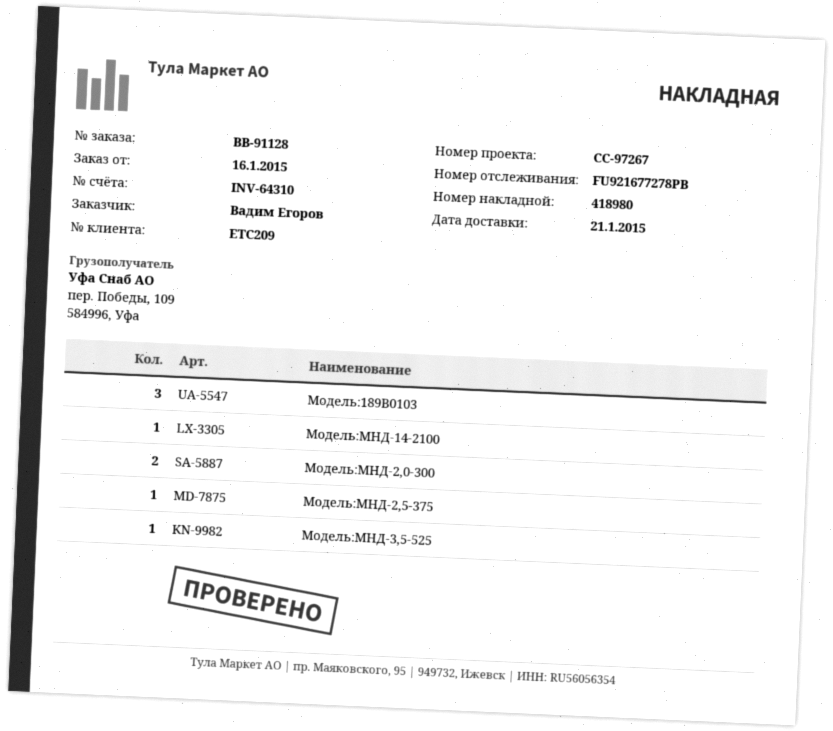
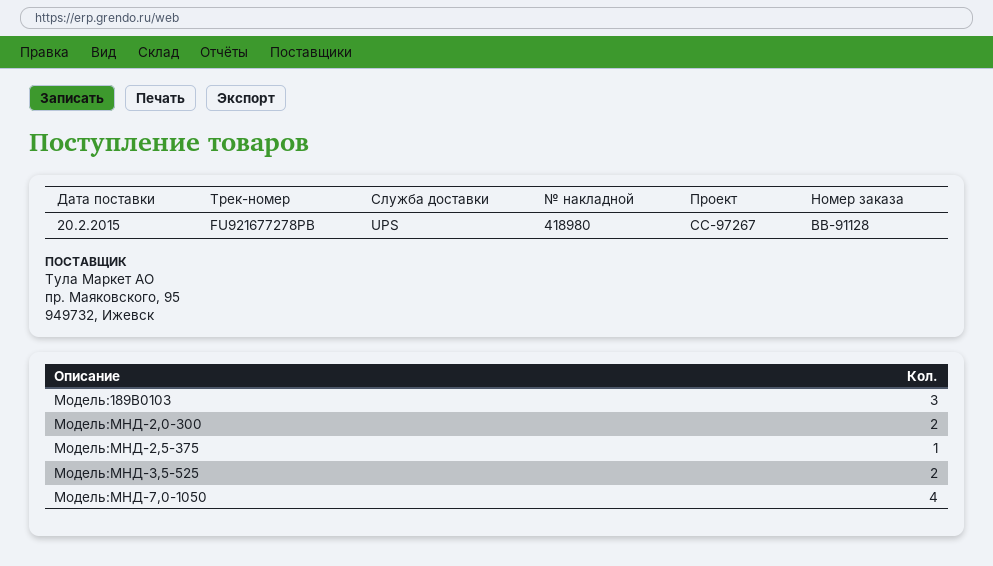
delivery date: 2015-01-21 -> 2015-02-20
Модель:МНД-14-2100: 1 -> none
Модель:МНД-3,5-525: 1 -> 2
Модель:МНД-7,0-1050: none -> 4

